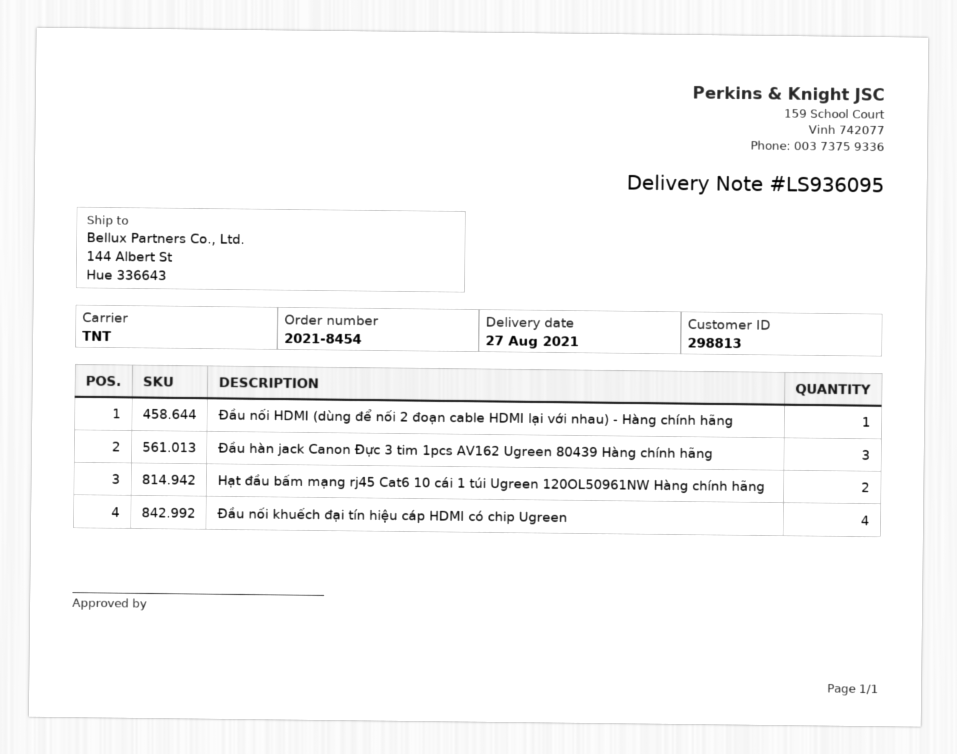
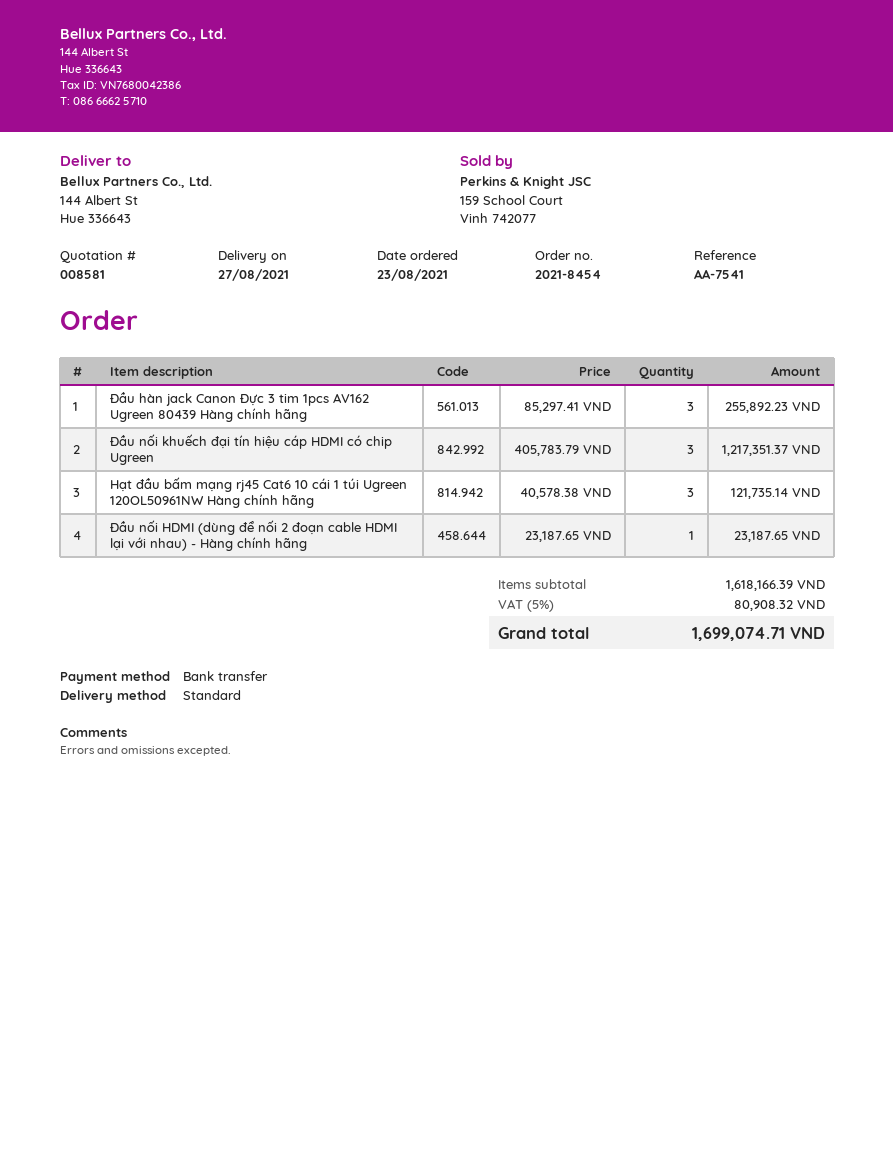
shipping method: TNT -> standard
Hạt đầu bấm mạng rj45 Cat6 10 cái 1 túi Ugreen 120OL50961NW Hàng chính hãng: 2 -> 3
Đầu nối khuếch đại tín hiệu cáp HDMI có chip Ugreen: 4 -> 3

